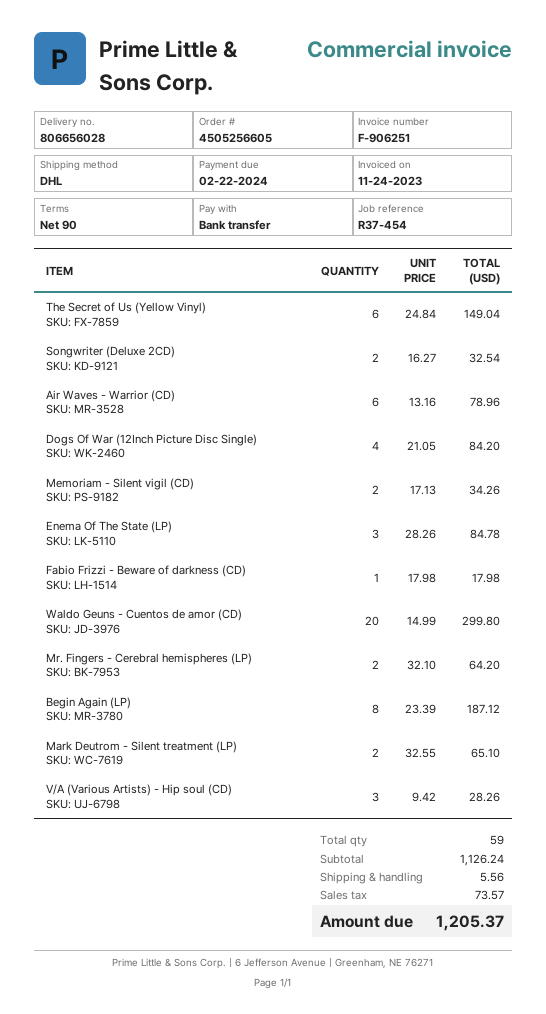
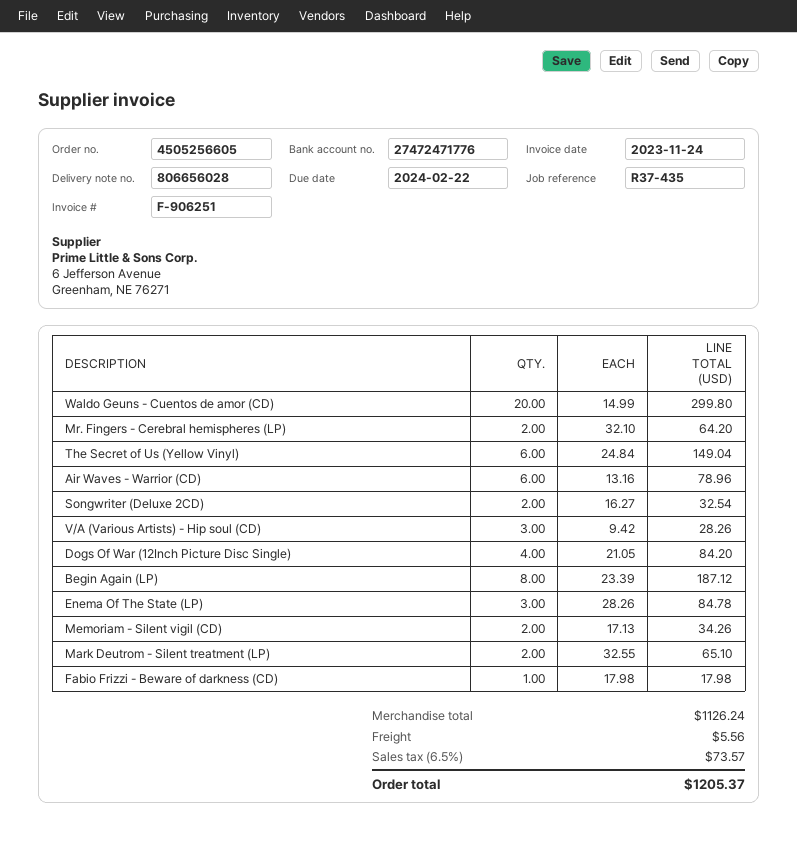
reference: R37-454 -> R37-435

